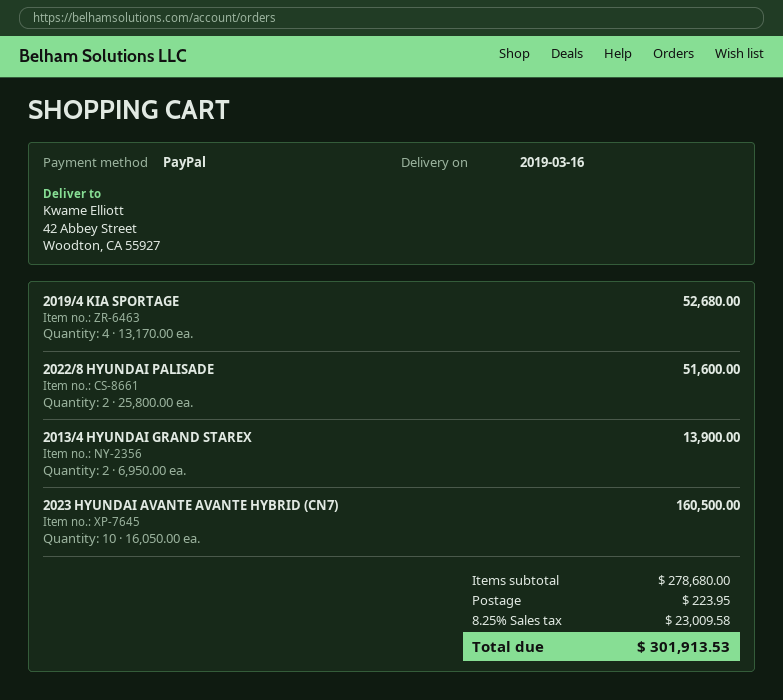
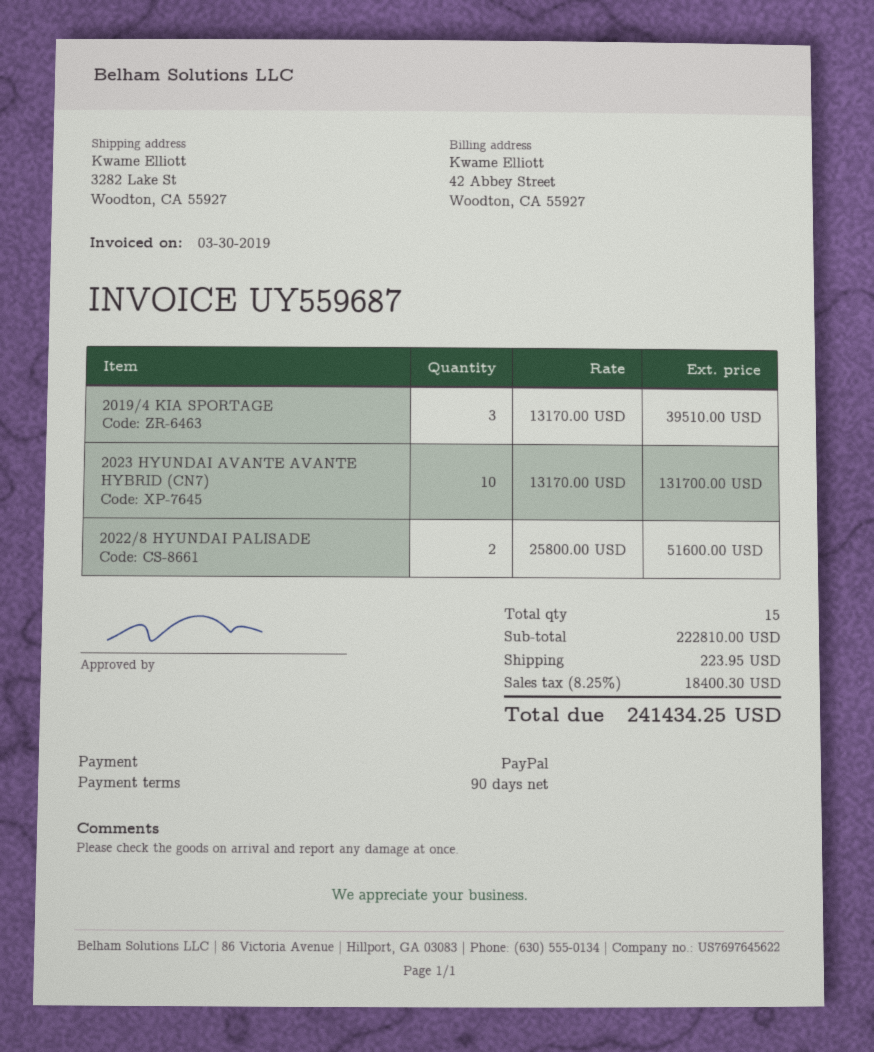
ship to: 42 Abbey Street, Woodton, CA 55927 -> 3282 Lake St, Woodton, CA 55927
2019/4 KIA SPORTAGE: 4 x 13170.00 = 52680.00 -> 3 x 13170.00 = 39510.00
2013/4 HYUNDAI GRAND STAREX: 2 x 6950.00 = 13900.00 -> none
2023 HYUNDAI AVANTE AVANTE HYBRID (CN7): 10 x 16050.00 = 160500.00 -> 10 x 13170.00 = 131700.00
subtotal: 278680.00 -> 222810.00
tax: 8.25% = 23009.58 -> 8.25% = 18400.30
total: 301913.53 -> 241434.25

